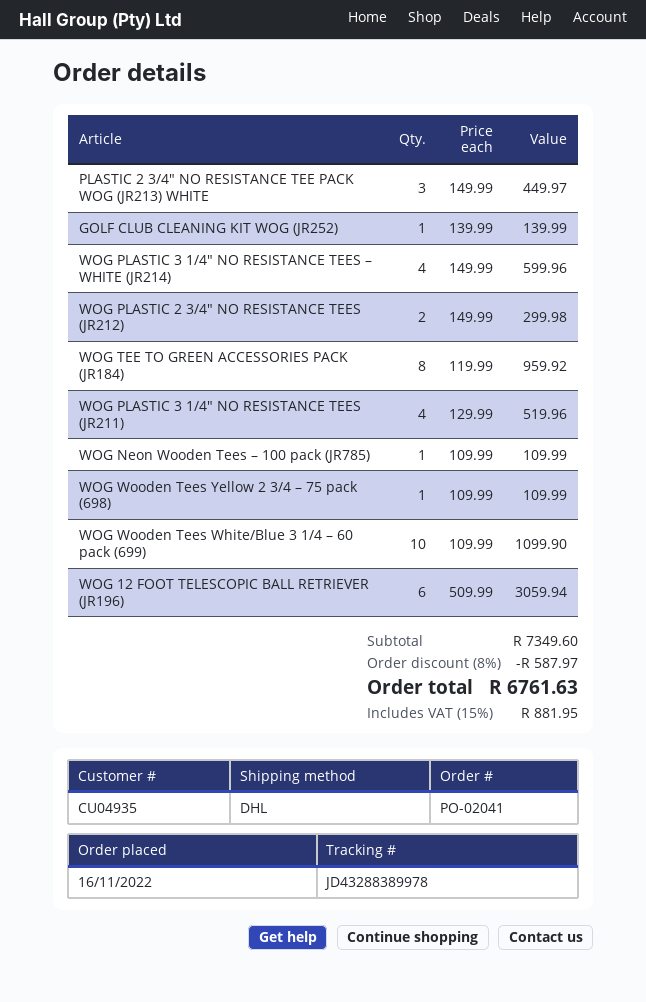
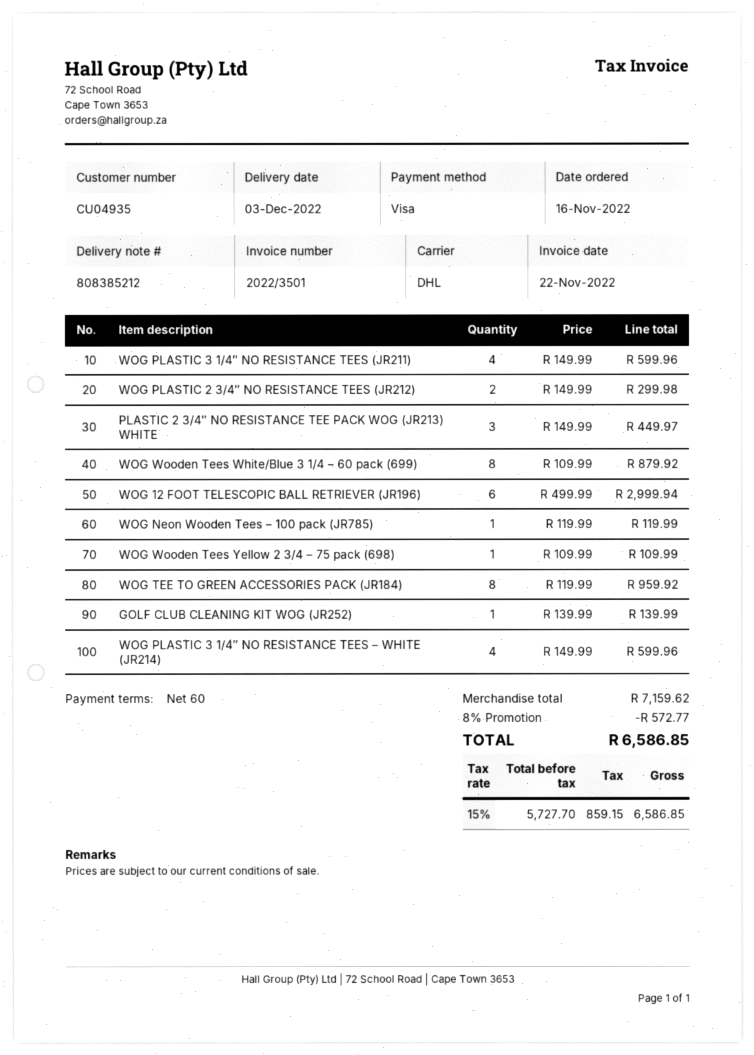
WOG PLASTIC 3 1/4″ NO RESISTANCE TEES (JR211): 4 x 129.99 = 519.96 -> 4 x 149.99 = 599.96
WOG Neon Wooden Tees – 100 pack (JR785): 1 x 109.99 = 109.99 -> 1 x 119.99 = 119.99
WOG Wooden Tees White/Blue 3 1/4 – 60 pack (699): 10 x 109.99 = 1099.90 -> 8 x 109.99 = 879.92
WOG 12 FOOT TELESCOPIC BALL RETRIEVER (JR196): 6 x 509.99 = 3059.94 -> 6 x 499.99 = 2999.94
subtotal: 7349.60 -> 7159.62
discount: 8% = 587.97 -> 8% = 572.77
tax: 15% = 881.95 -> 15% = 859.15
total: 6761.63 -> 6586.85

